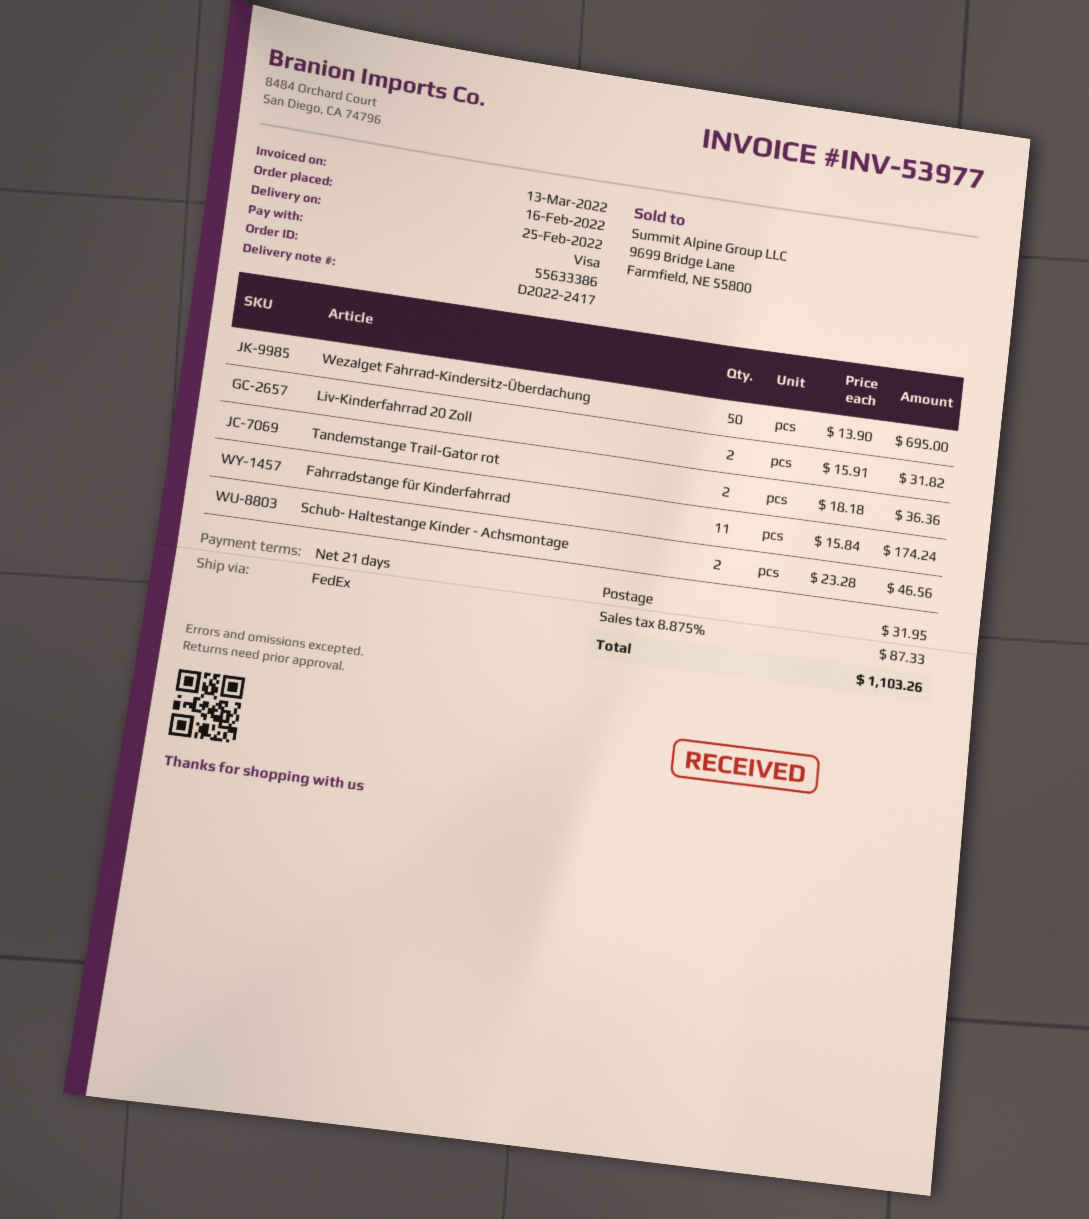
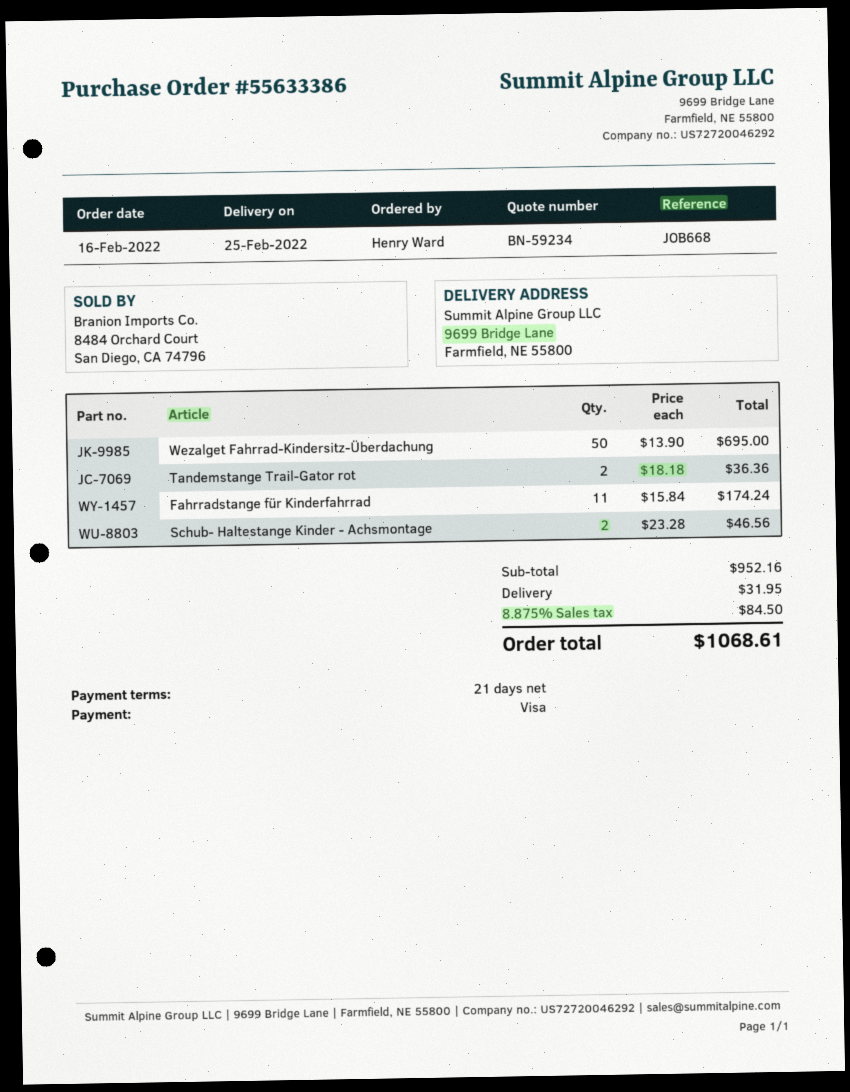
Liv-Kinderfahrrad 20 Zoll: 2 x 15.91 = 31.82 -> none
tax: 8.875% = 87.33 -> 8.875% = 84.50
total: 1103.26 -> 1068.61

